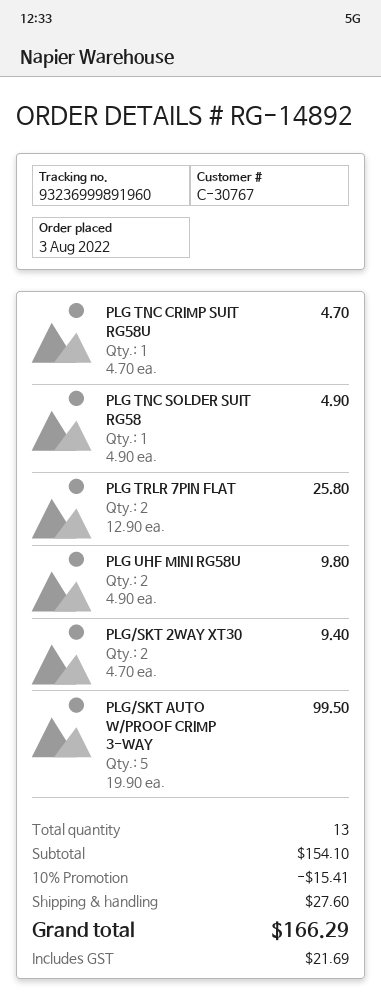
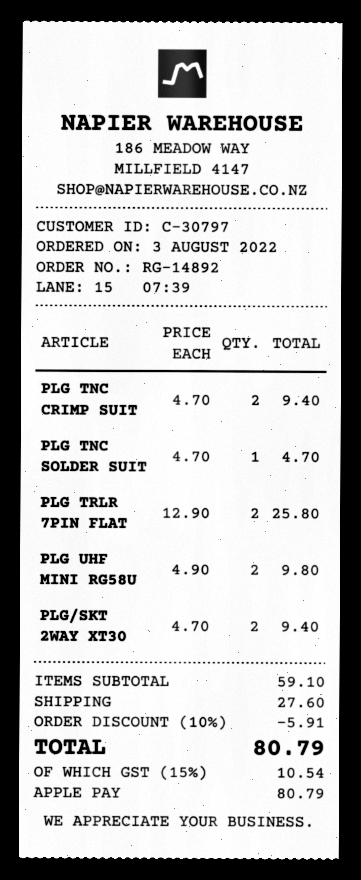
customer number: C-30767 -> C-30797
PLG TNC CRIMP SUIT RG58U: 1 x 4.70 = 4.70 -> 2 x 4.70 = 9.40
PLG TNC SOLDER SUIT RG58: 1 x 4.90 = 4.90 -> 1 x 4.70 = 4.70
PLG/SKT AUTO W/PROOF CRIMP 3-WAY: 5 x 19.90 = 99.50 -> none
subtotal: 154.10 -> 59.10
discount: 10% = 15.41 -> 10% = 5.91
tax: 21.69 -> 10.54
total: 166.29 -> 80.79

